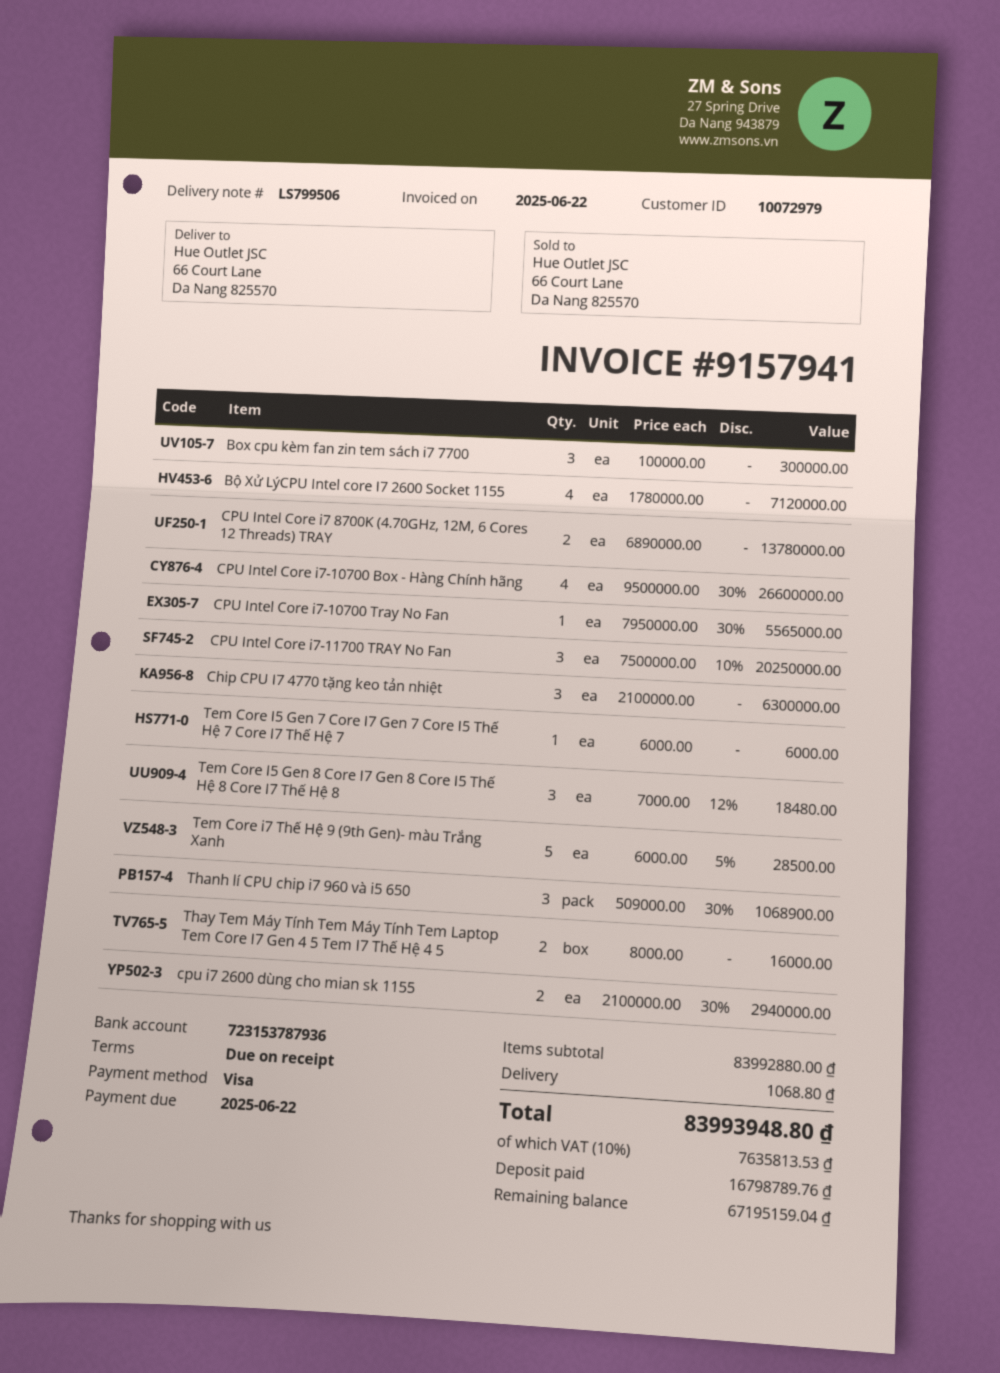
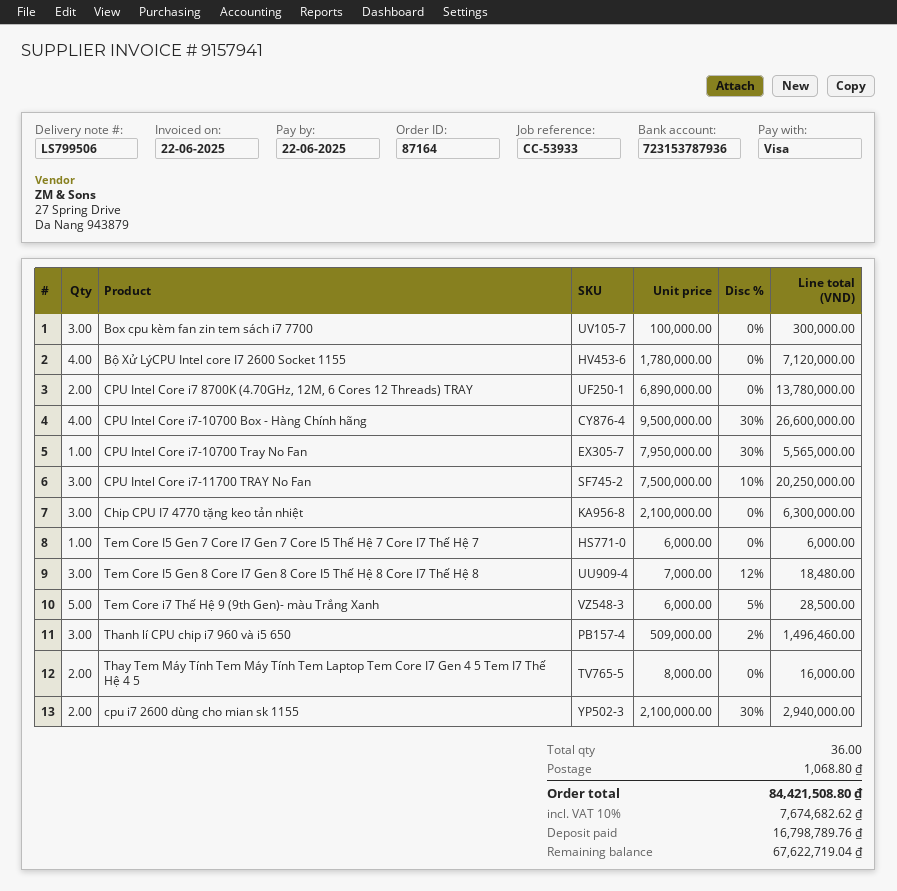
Thanh lí CPU chip i7 960 và i5 650: 3 x 509000.00 - 30% = 1068900.00 -> 3 x 509000.00 - 2% = 1496460.00
tax: 10% = 7635813.53 -> 10% = 7674682.62
total: 83993948.80 -> 84421508.80
balance: 67195159.04 -> 67622719.04

